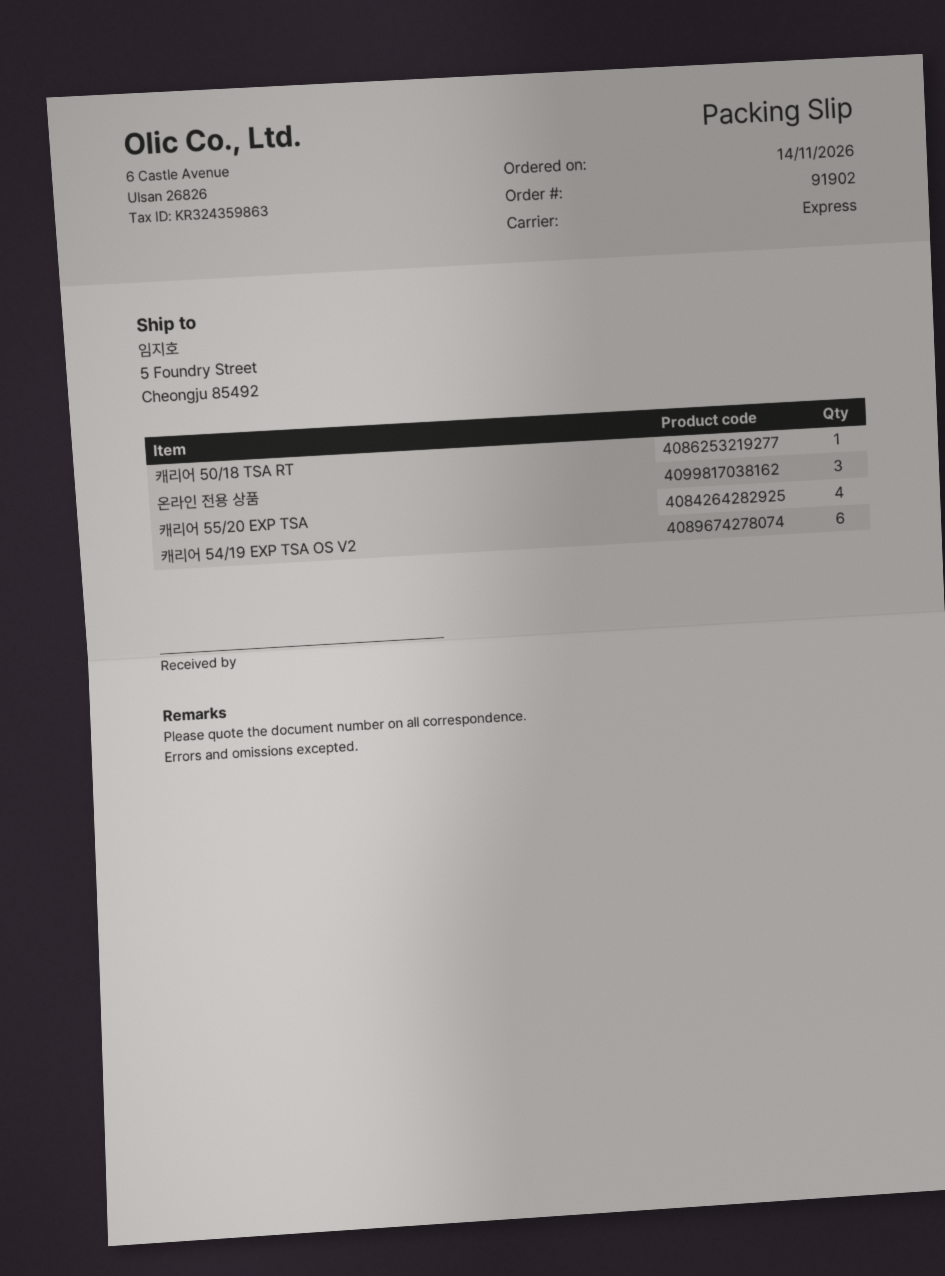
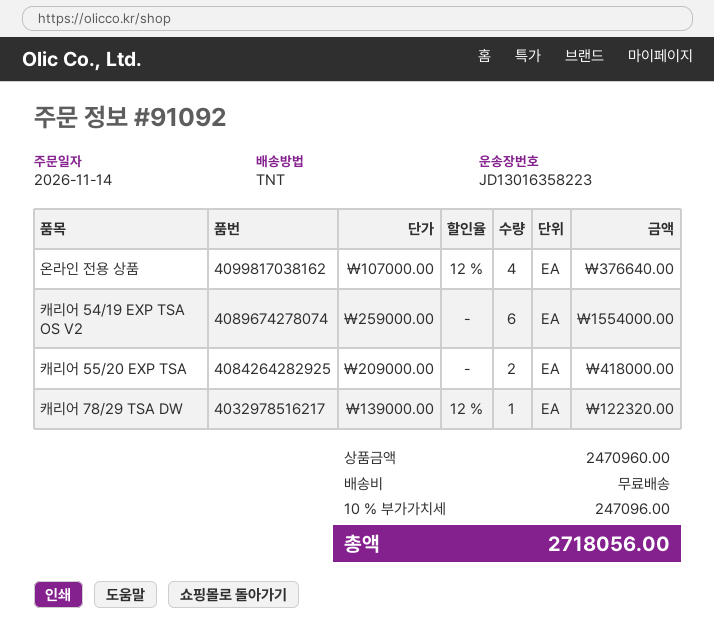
order number: 91902 -> 91092
shipping method: express -> TNT
캐리어 50/18 TSA RT: 1 -> none
온라인 전용 상품: 3 -> 4
캐리어 55/20 EXP TSA: 4 -> 2
캐리어 78/29 TSA DW: none -> 1

